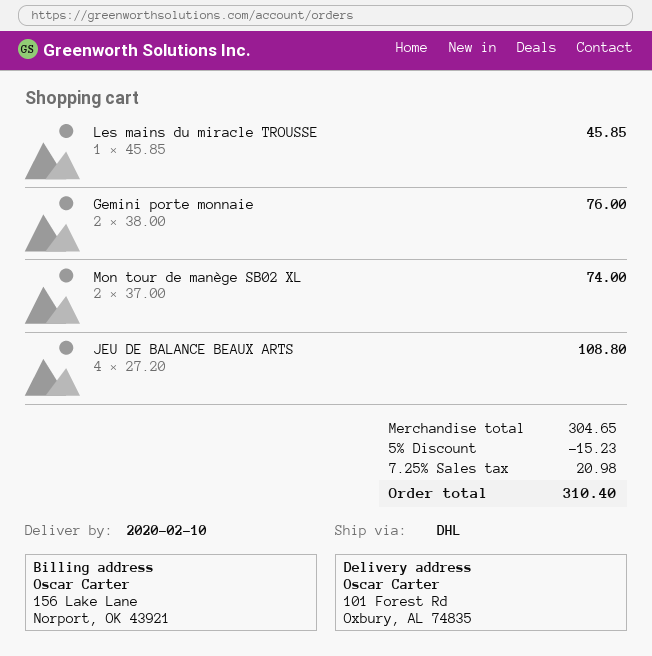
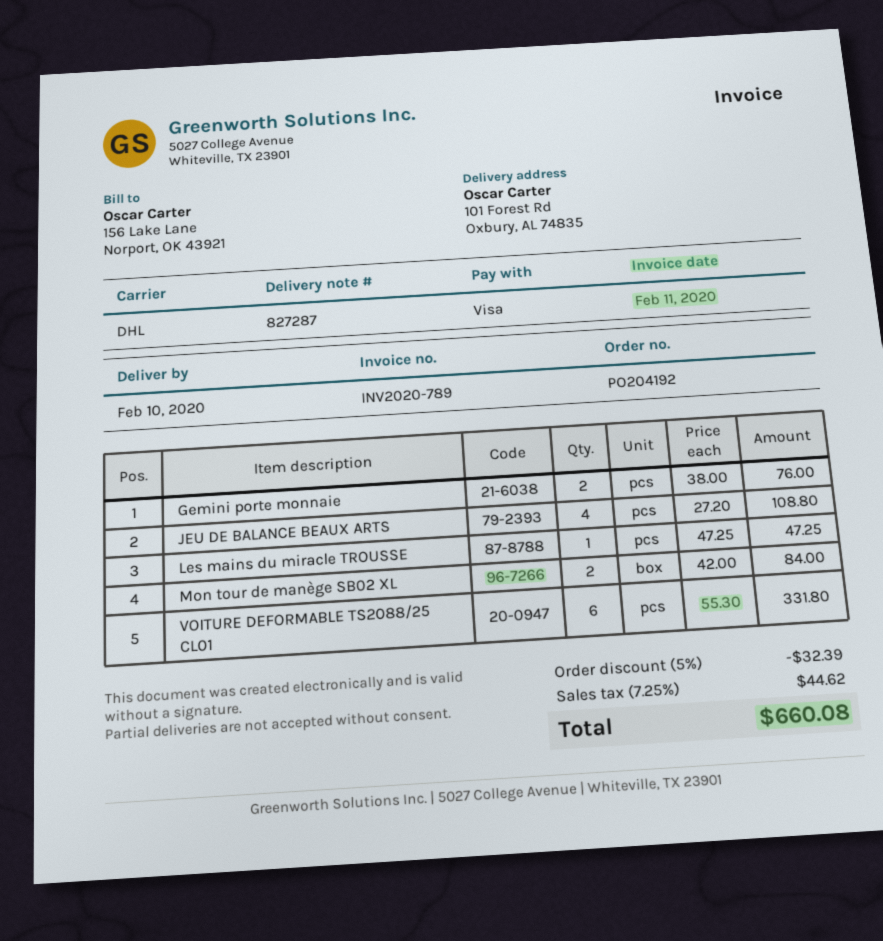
Les mains du miracle TROUSSE: 1 x 45.85 = 45.85 -> 1 x 47.25 = 47.25
Mon tour de manège SB02 XL: 2 x 37.00 = 74.00 -> 2 x 42.00 = 84.00
VOITURE DEFORMABLE TS2088/25 CL01: none -> 6 x 55.30 = 331.80
discount: 5% = 15.23 -> 5% = 32.39
tax: 7.25% = 20.98 -> 7.25% = 44.62
total: 310.40 -> 660.08

